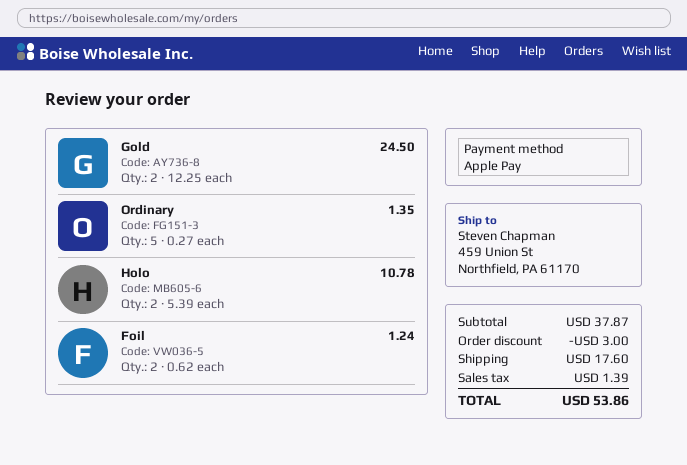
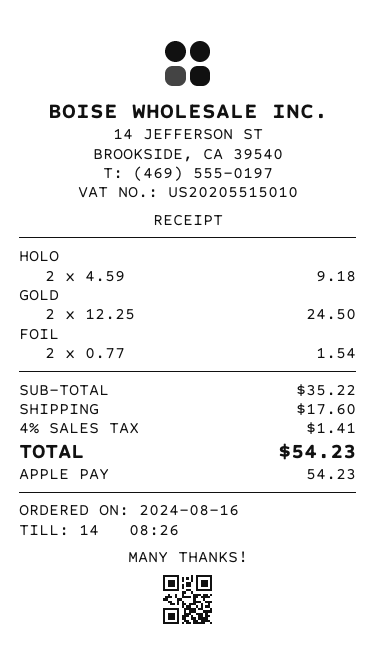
Ordinary: 5 x 0.27 = 1.35 -> none
Holo: 2 x 5.39 = 10.78 -> 2 x 4.59 = 9.18
Foil: 2 x 0.62 = 1.24 -> 2 x 0.77 = 1.54
subtotal: 37.87 -> 35.22
discount: 3.00 -> none
tax: 1.39 -> 1.41
total: 53.86 -> 54.23

